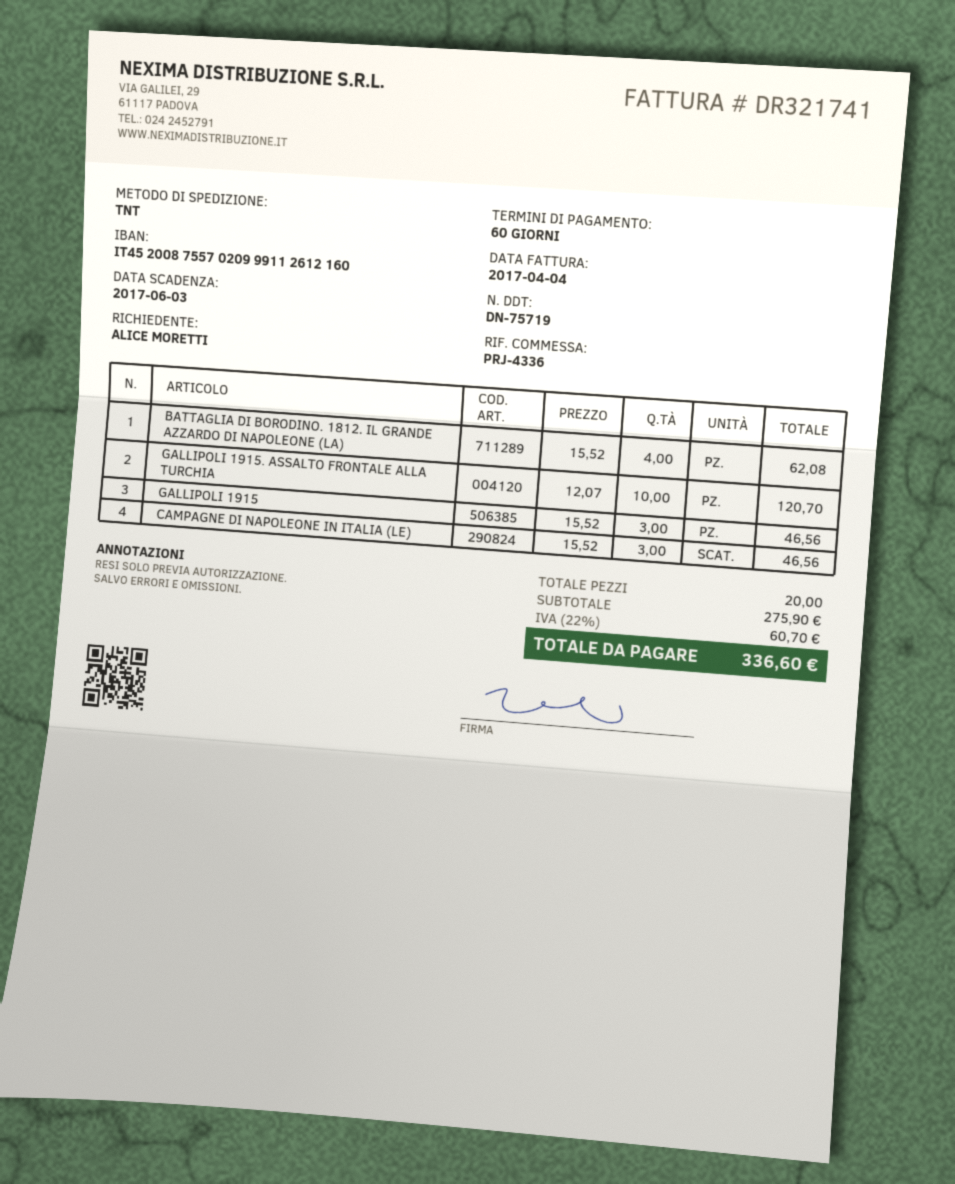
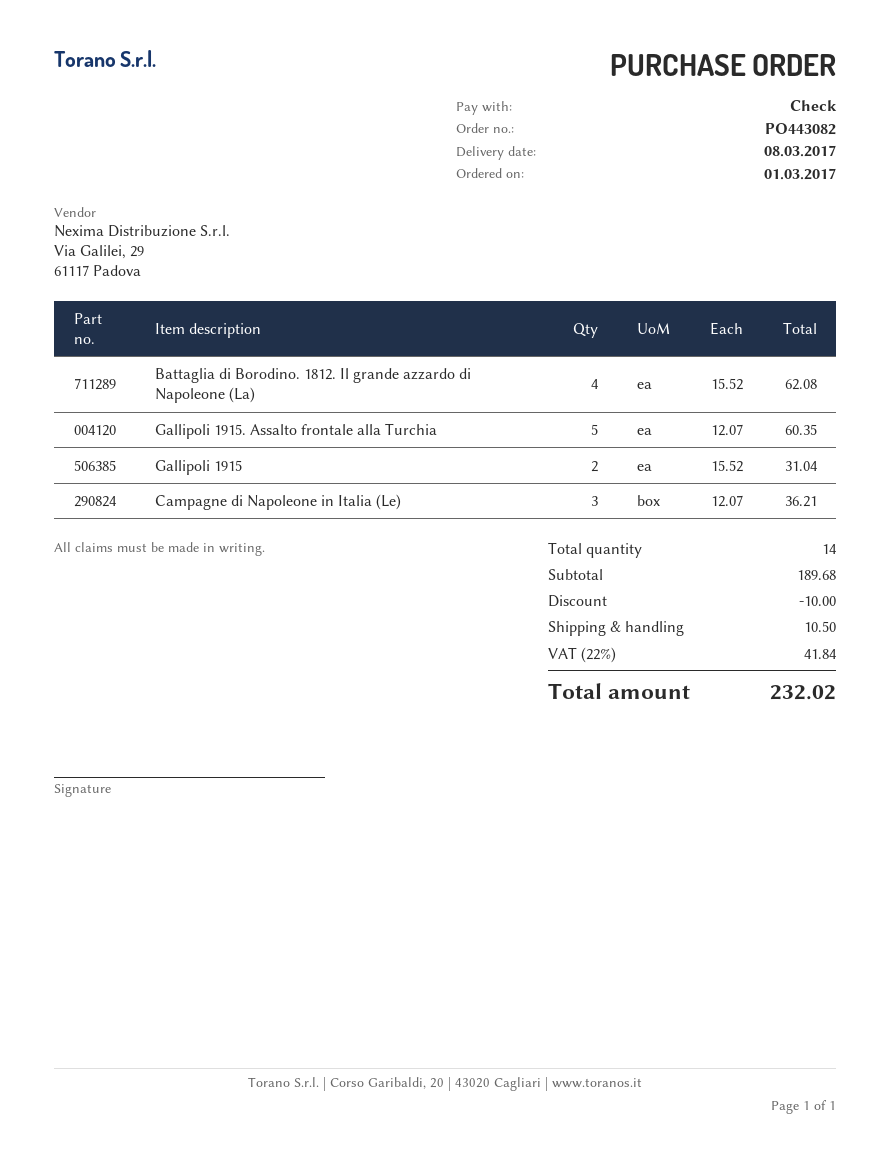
GALLIPOLI 1915. ASSALTO FRONTALE ALLA TURCHIA: 10 x 12.07 = 120.70 -> 5 x 12.07 = 60.35
GALLIPOLI 1915: 3 x 15.52 = 46.56 -> 2 x 15.52 = 31.04
CAMPAGNE DI NAPOLEONE IN ITALIA (LE): 3 x 15.52 = 46.56 -> 3 x 12.07 = 36.21
total quantity: 20 -> 14
subtotal: 275.90 -> 189.68
discount: none -> 10.00
shipping: none -> 10.50
tax: 22% = 60.70 -> 22% = 41.84
total: 336.60 -> 232.02

